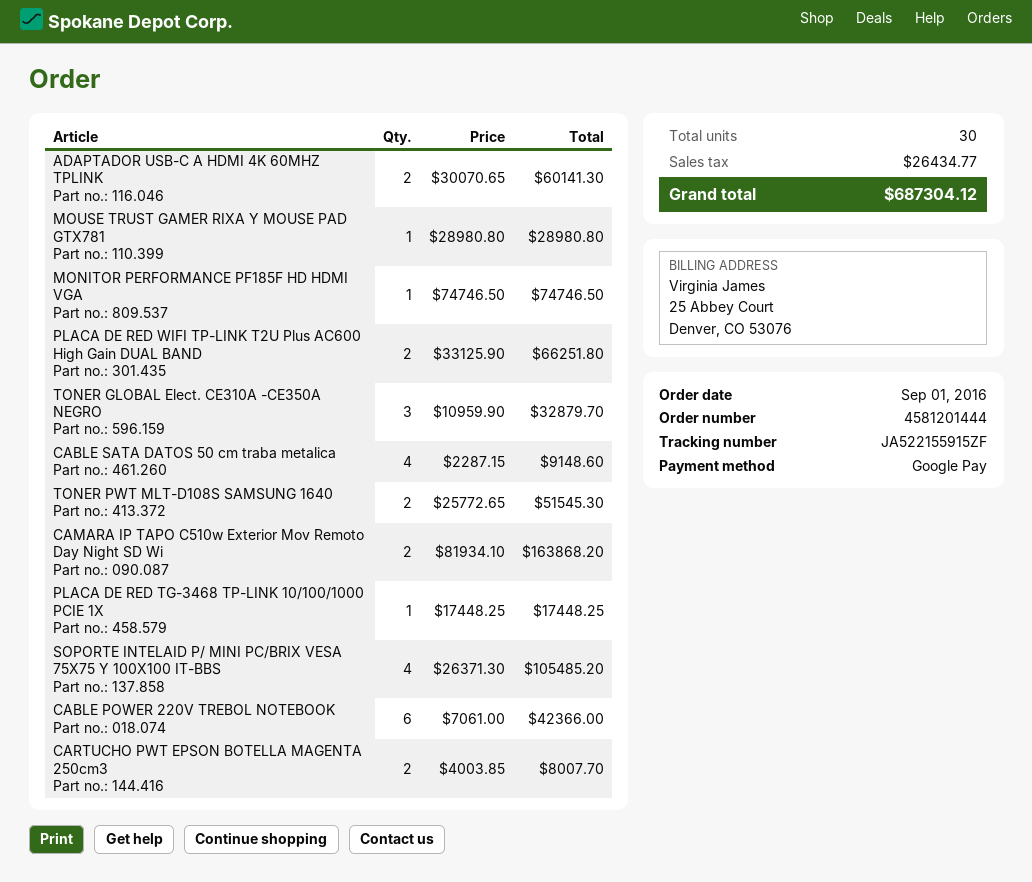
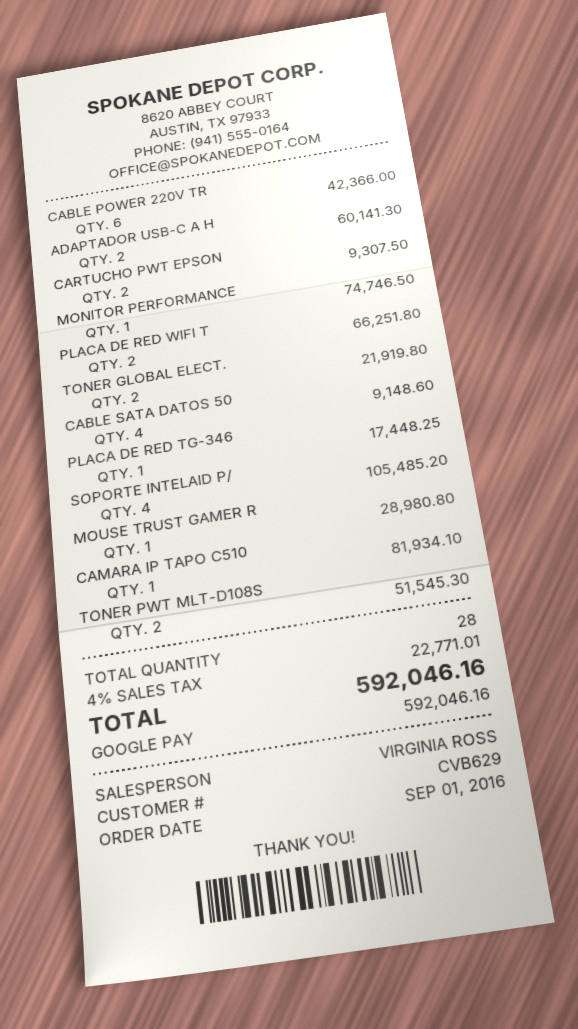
TONER GLOBAL Elect. CE310A -CE350A NEGRO: 3 for 32879.70 -> 2 for 21919.80
CAMARA IP TAPO C510w Exterior Mov Remoto Day Night SD Wi: 2 for 163868.20 -> 1 for 81934.10
CARTUCHO PWT EPSON BOTELLA MAGENTA 250cm3: 2 for 8007.70 -> 2 for 9307.50
total quantity: 30 -> 28
tax: 26434.77 -> 22771.01
total: 687304.12 -> 592046.16

